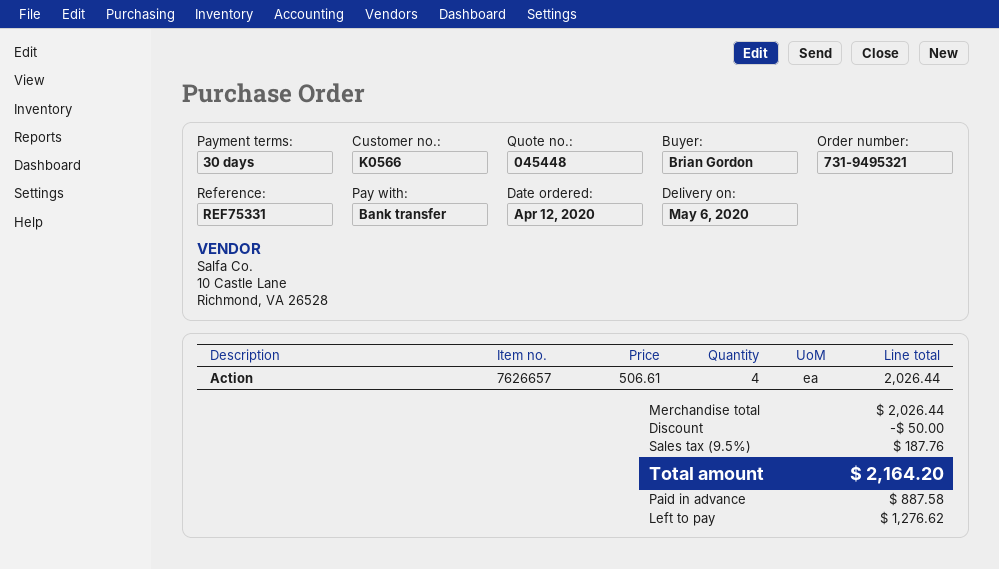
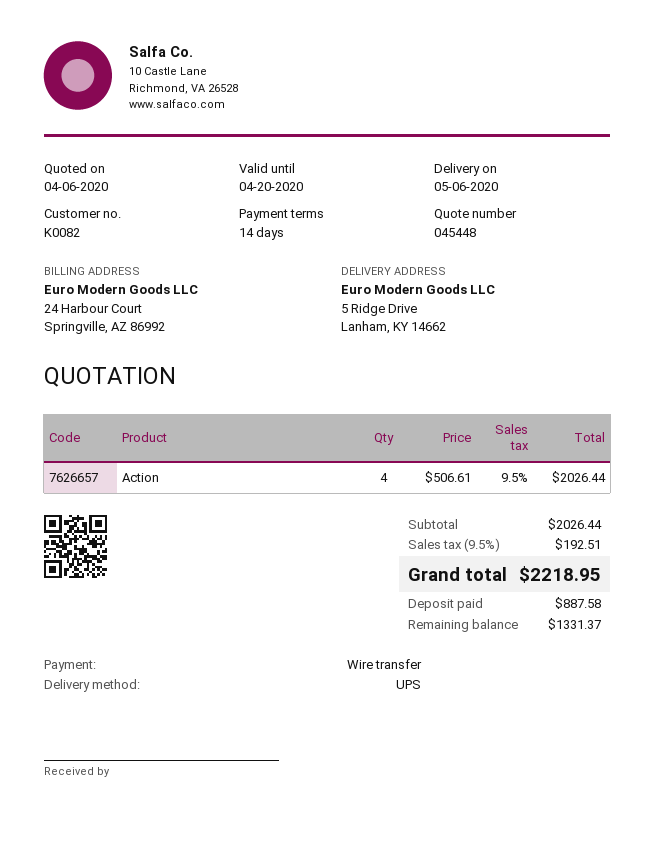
payment terms: 30 days -> 14 days
customer number: K0566 -> K0082
discount: 50.00 -> none
tax: 9.5% = 187.76 -> 9.5% = 192.51
total: 2164.20 -> 2218.95
balance: 1276.62 -> 1331.37

